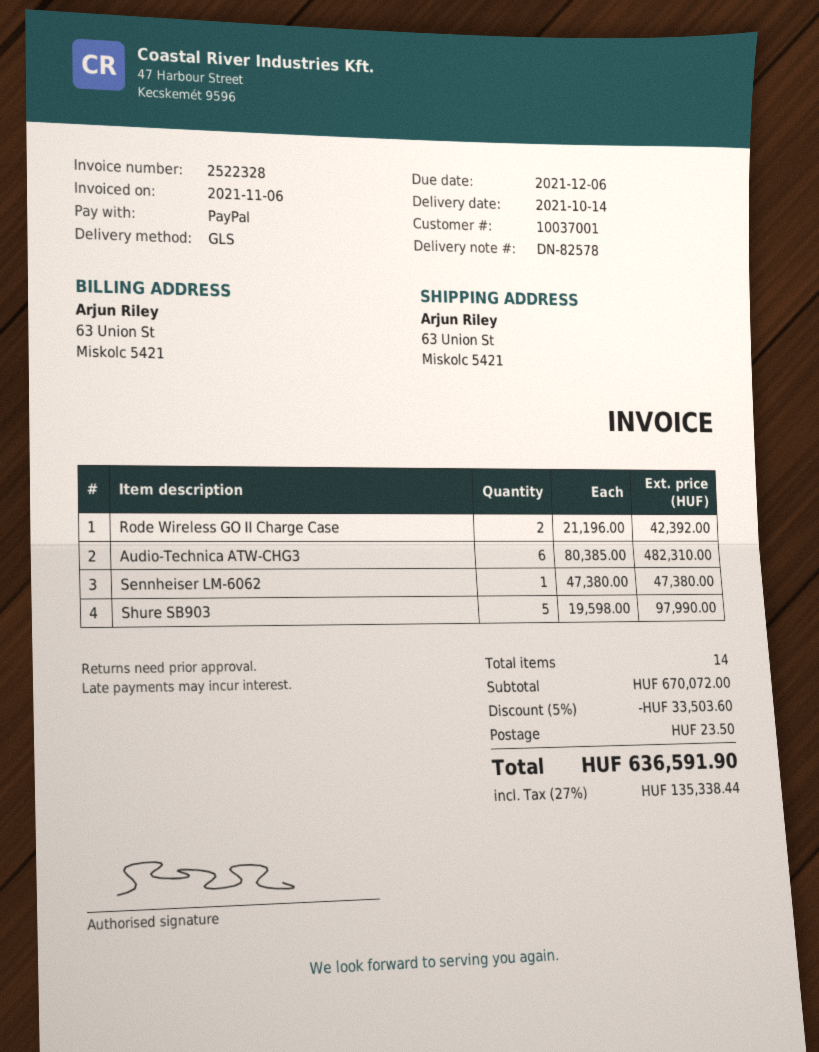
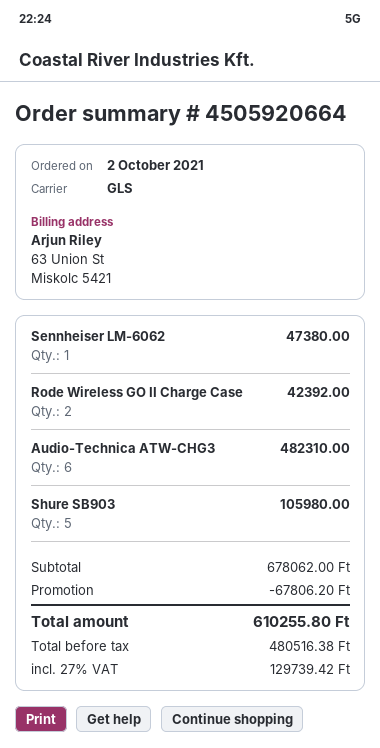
Shure SB903: 5 for 97990.00 -> 5 for 105980.00
subtotal: 670072.00 -> 678062.00
discount: 33503.60 -> 67806.20
shipping: 23.50 -> none
tax: 27% = 135338.44 -> 27% = 129739.42
total: 636591.90 -> 610255.80

